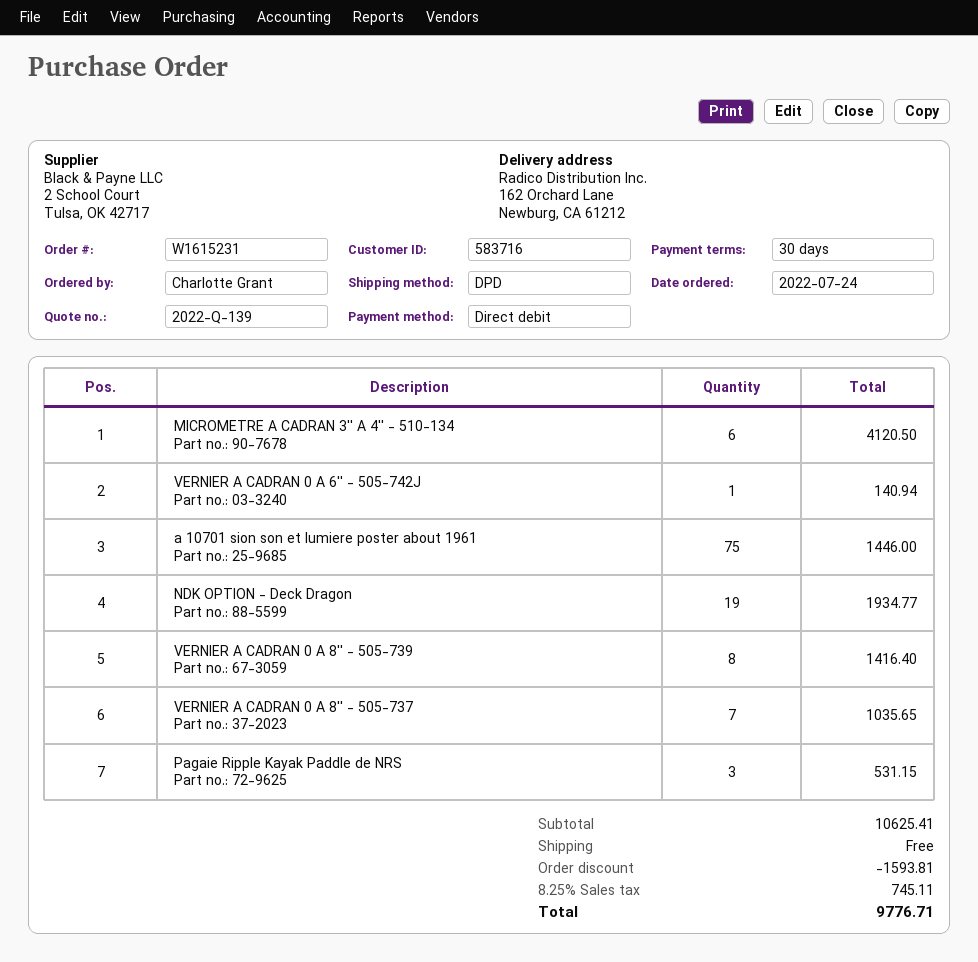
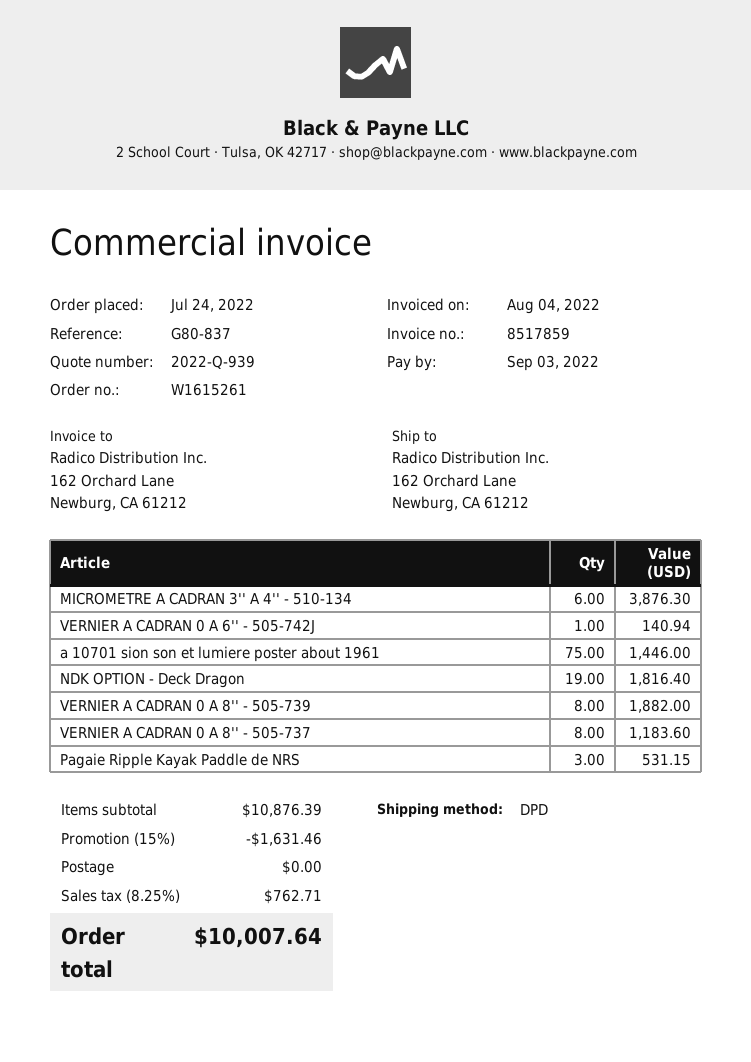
quote number: 2022-Q-139 -> 2022-Q-939
order number: W1615231 -> W1615261
MICROMETRE A CADRAN 3'' A 4'' - 510-134: 6 for 4120.50 -> 6 for 3876.30
NDK OPTION - Deck Dragon: 19 for 1934.77 -> 19 for 1816.40
VERNIER A CADRAN 0 A 8'' - 505-739: 8 for 1416.40 -> 8 for 1882.00
VERNIER A CADRAN 0 A 8'' - 505-737: 7 for 1035.65 -> 8 for 1183.60
subtotal: 10625.41 -> 10876.39
discount: 1593.81 -> 1631.46
tax: 8.25% = 745.11 -> 8.25% = 762.71
total: 9776.71 -> 10007.64

